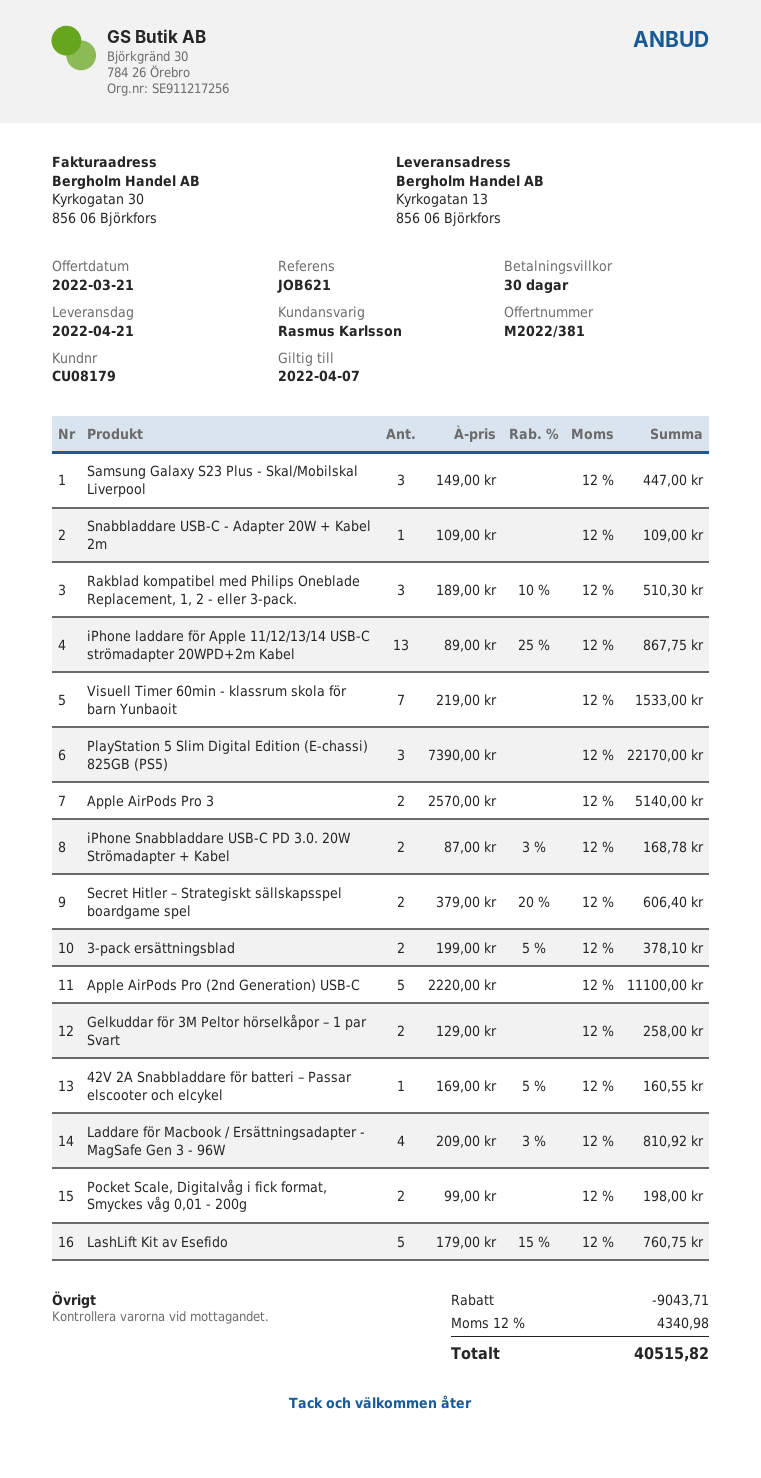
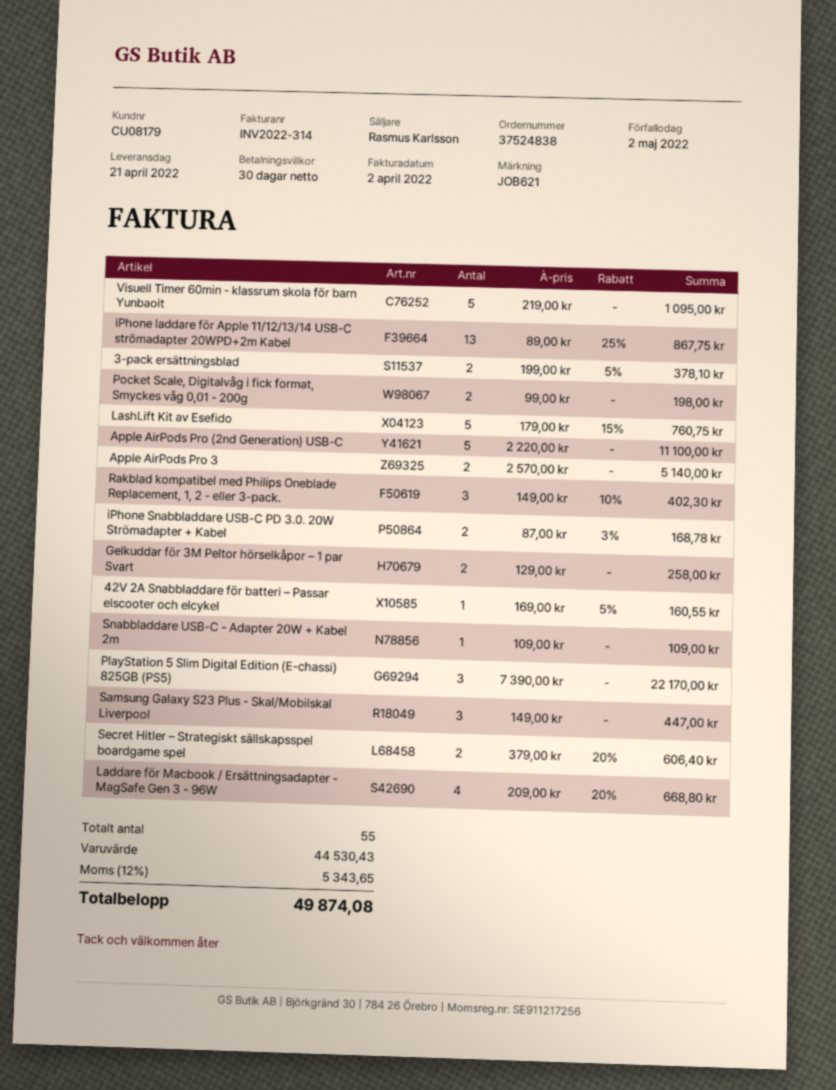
Rakblad kompatibel med Philips Oneblade Replacement, 1, 2 - eller 3-pack.: 3 x 189.00 - 10% = 510.30 -> 3 x 149.00 - 10% = 402.30
Visuell Timer 60min - klassrum skola för barn Yunbaoit: 7 x 219.00 = 1533.00 -> 5 x 219.00 = 1095.00
Laddare för Macbook / Ersättningsadapter - MagSafe Gen 3 - 96W: 4 x 209.00 - 3% = 810.92 -> 4 x 209.00 - 20% = 668.80
discount: 9043.71 -> none
tax: 12% = 4340.98 -> 12% = 5343.65
total: 40515.82 -> 49874.08

